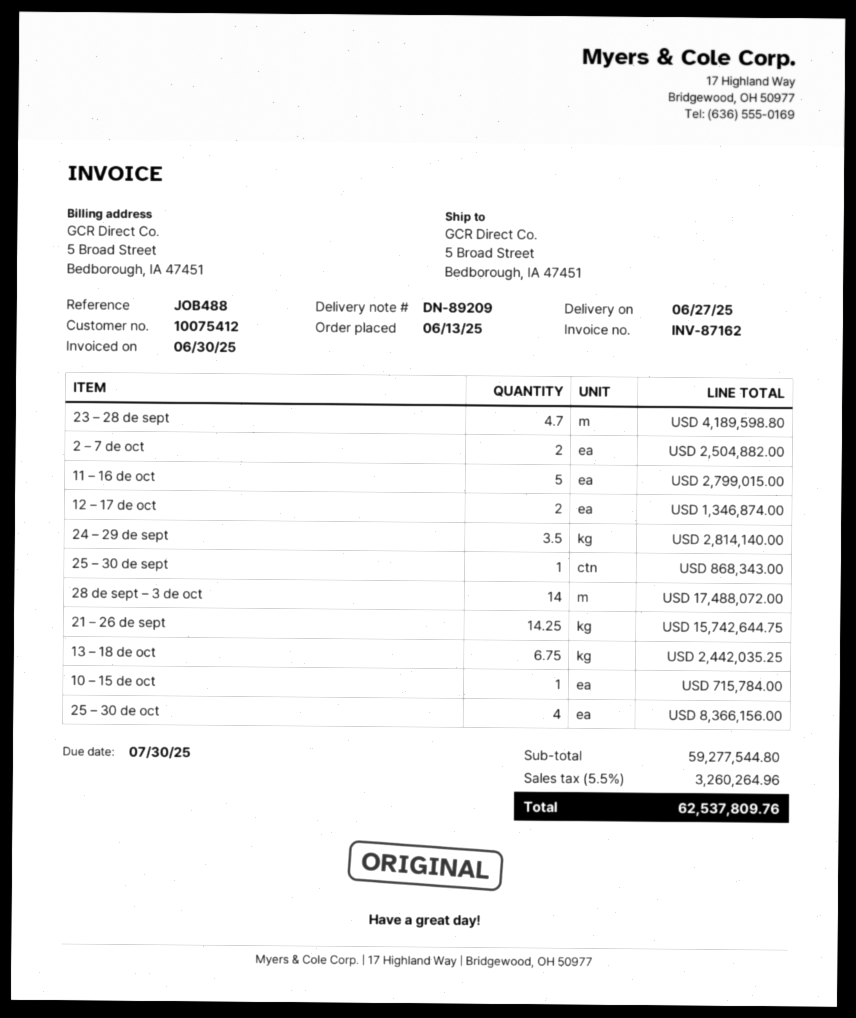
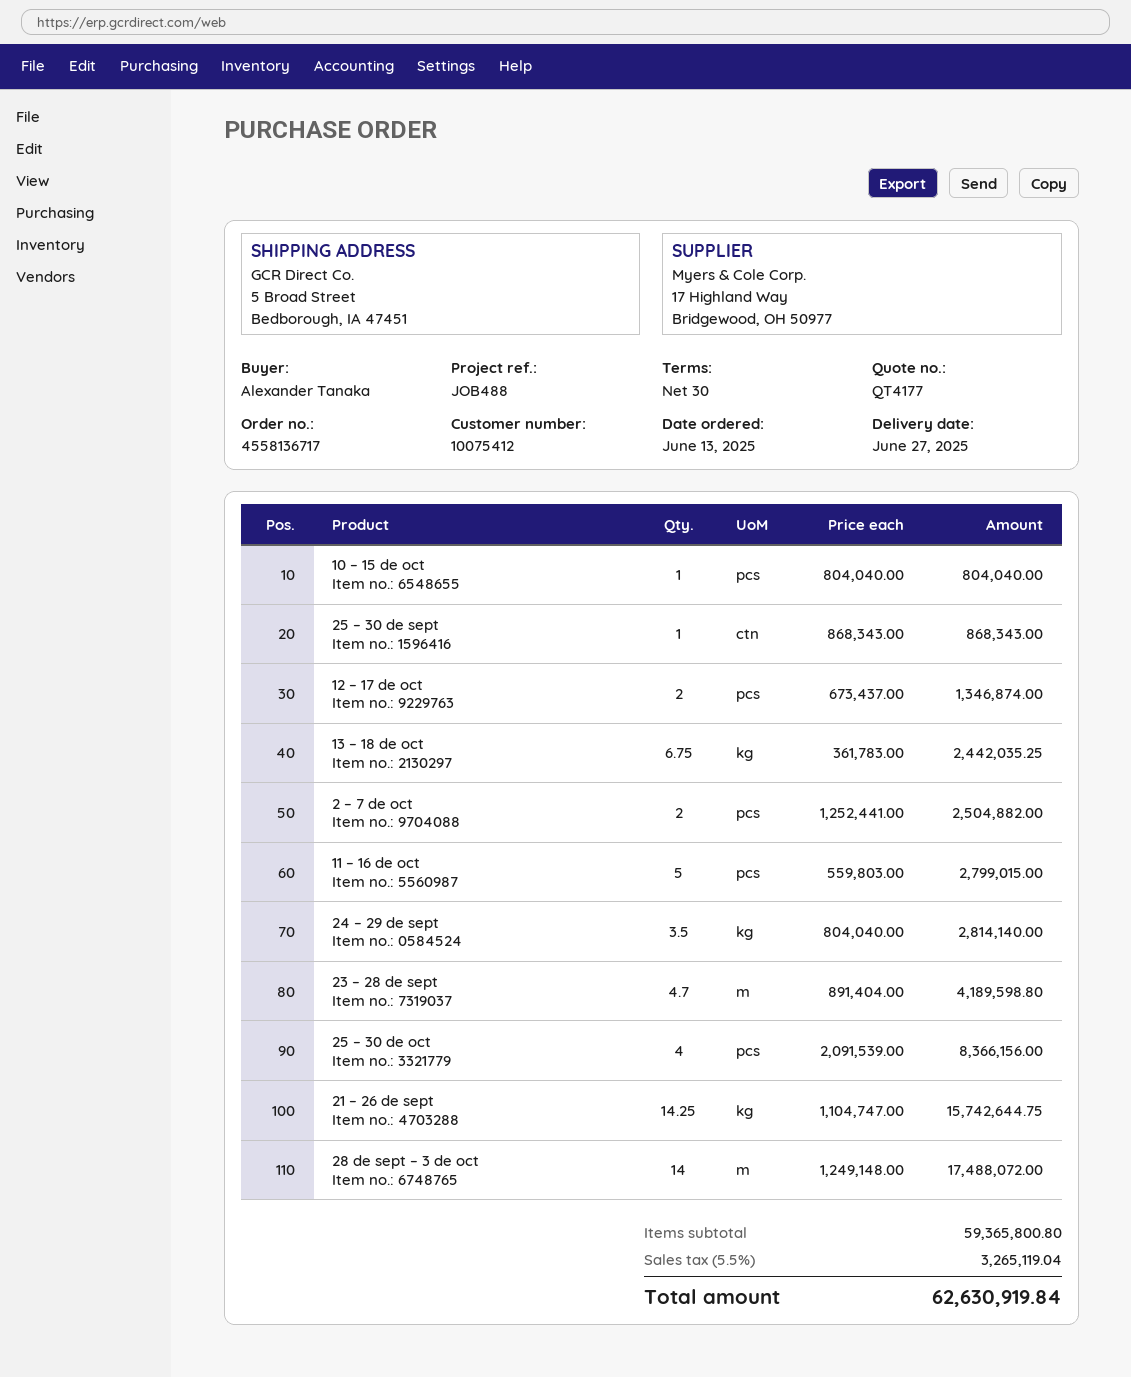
10 – 15 de oct: 1 for 715784.00 -> 1 for 804040.00
subtotal: 59277544.80 -> 59365800.80
tax: 5.5% = 3260264.96 -> 5.5% = 3265119.04
total: 62537809.76 -> 62630919.84

